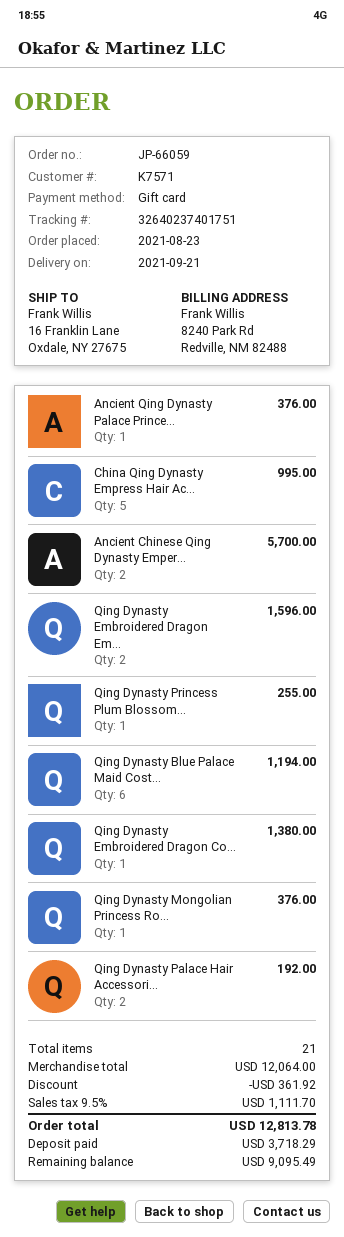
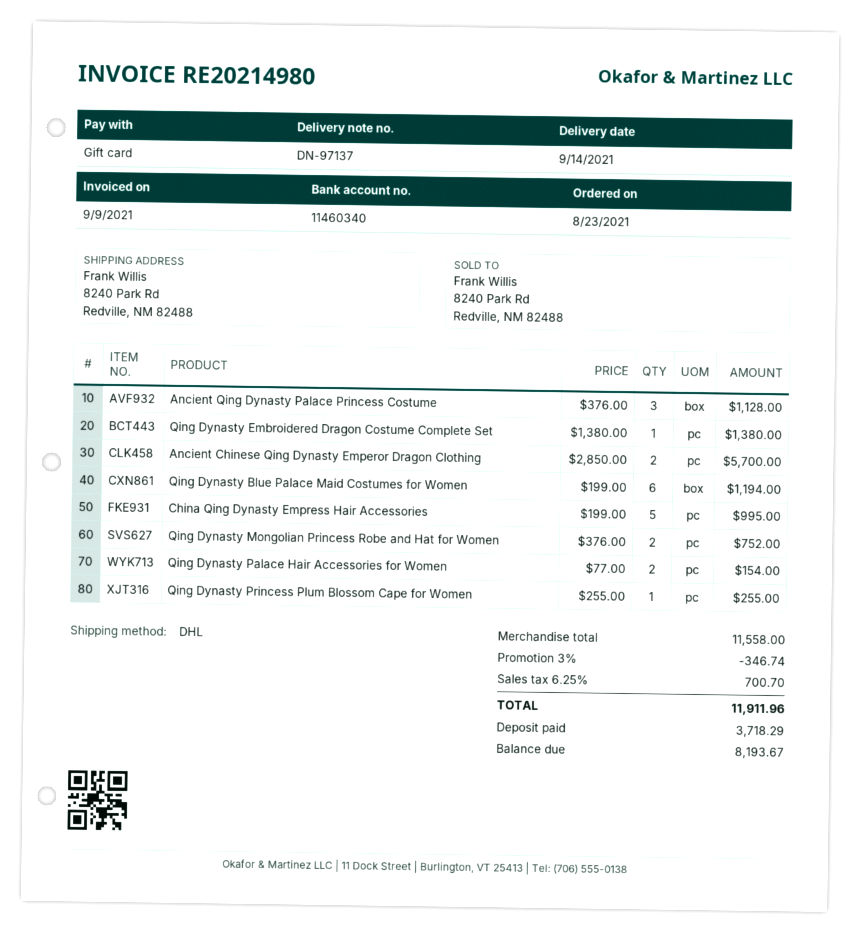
delivery date: 2021-09-21 -> 2021-09-14
ship to: 16 Franklin Lane, Oxdale, NY 27675 -> 8240 Park Rd, Redville, NM 82488
Ancient Qing Dynasty Palace Prince...: 1 for 376.00 -> 3 for 1128.00
Qing Dynasty Embroidered Dragon Em...: 2 for 1596.00 -> none
Qing Dynasty Mongolian Princess Ro...: 1 for 376.00 -> 2 for 752.00
Qing Dynasty Palace Hair Accessori...: 2 for 192.00 -> 2 for 154.00
subtotal: 12064.00 -> 11558.00
discount: 361.92 -> 346.74
tax: 9.5% = 1111.70 -> 6.25% = 700.70
total: 12813.78 -> 11911.96
balance: 9095.49 -> 8193.67

